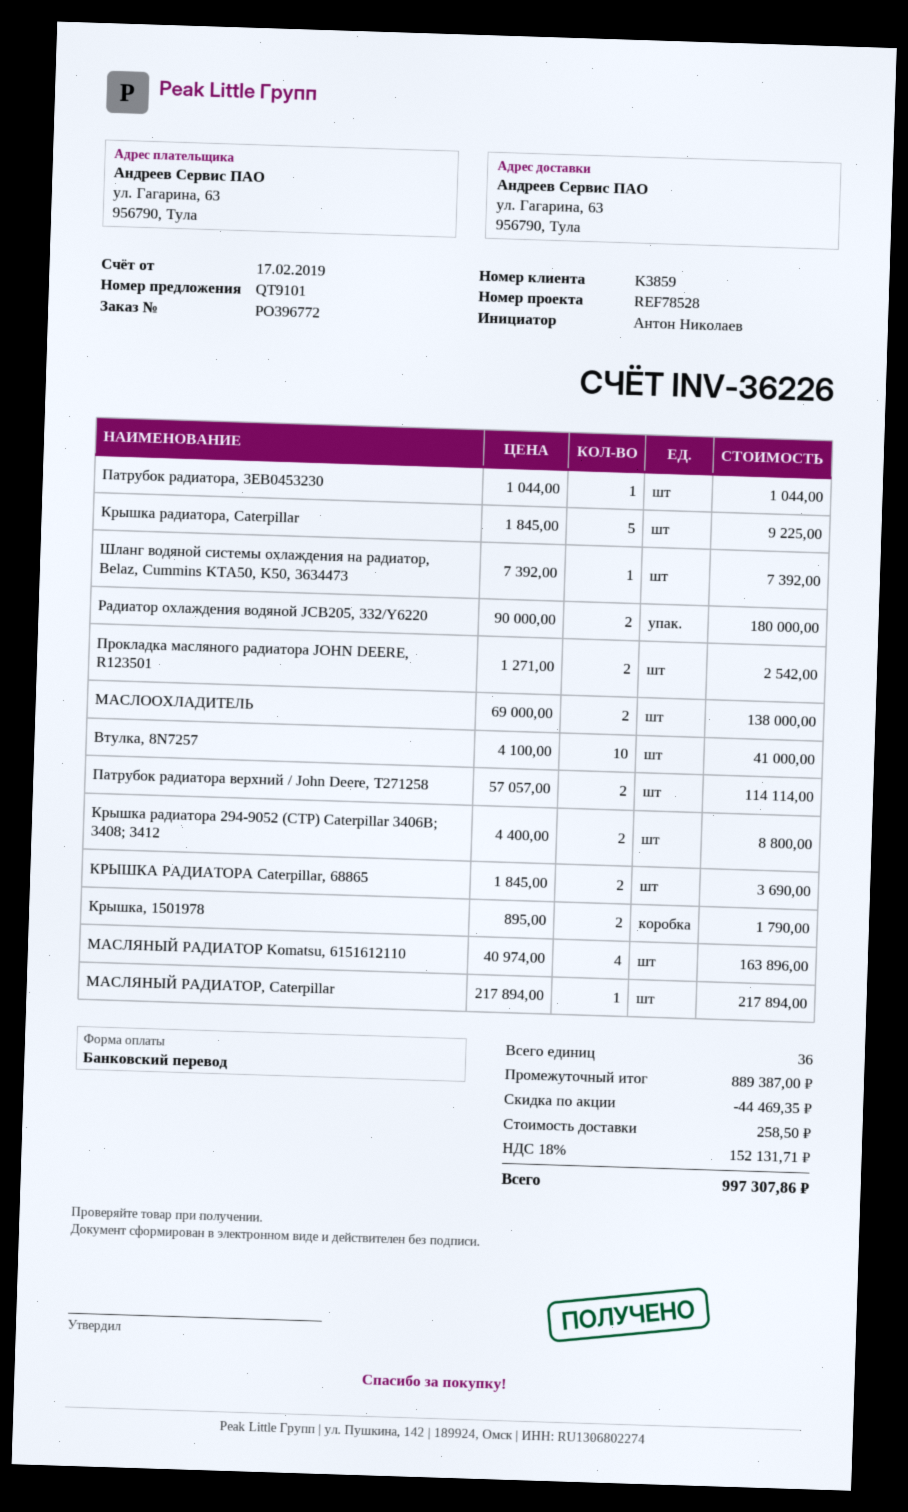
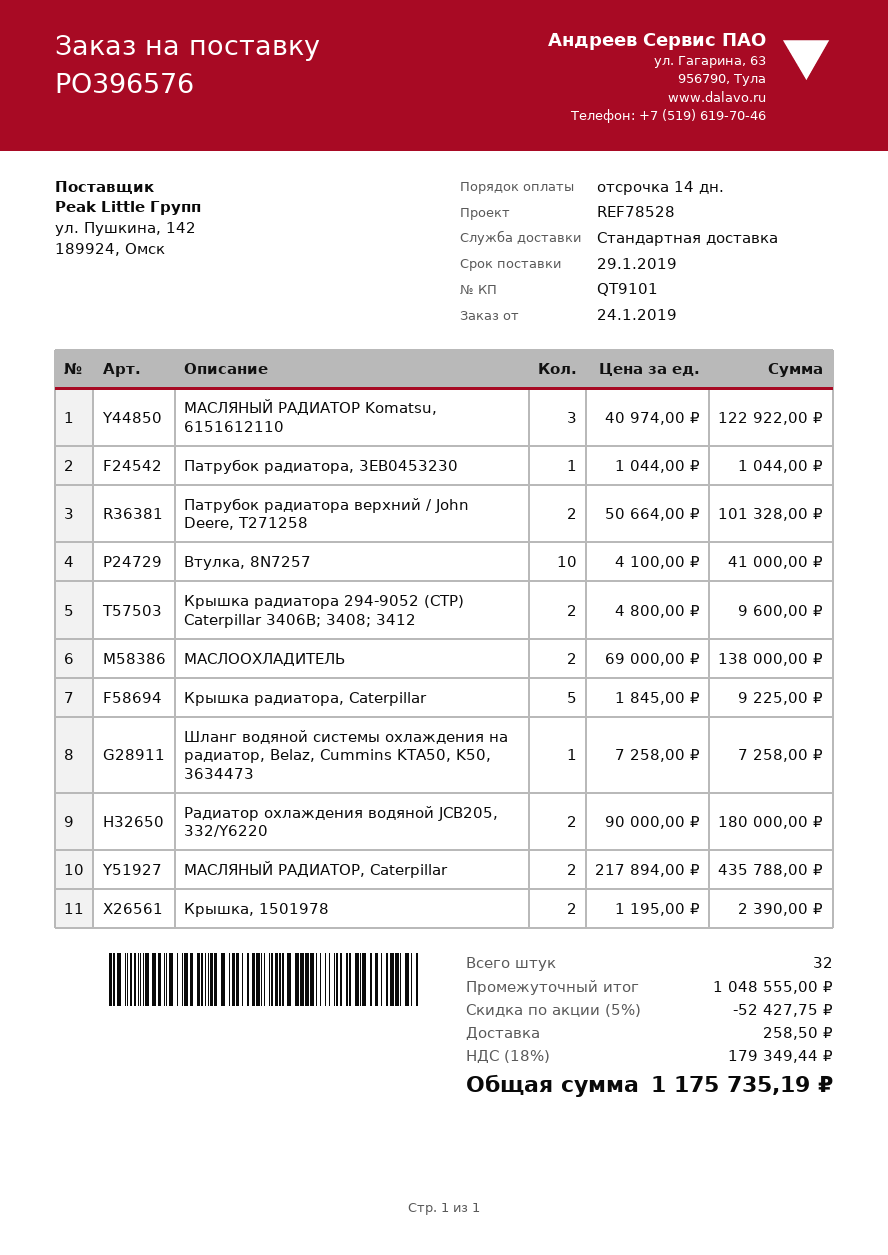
order number: PO396772 -> PO396576
Шланг водяной системы охлаждения на радиатор, Belaz, Cummins KTA50, K50, 3634473: 1 x 7392.00 = 7392.00 -> 1 x 7258.00 = 7258.00
Прокладка масляного радиатора JOHN DEERE, R123501: 2 x 1271.00 = 2542.00 -> none
Патрубок радиатора верхний / John Deere, T271258: 2 x 57057.00 = 114114.00 -> 2 x 50664.00 = 101328.00
Крышка радиатора 294-9052 (CTP) Caterpillar 3406B; 3408; 3412: 2 x 4400.00 = 8800.00 -> 2 x 4800.00 = 9600.00
КРЫШКА РАДИАТОРА Caterpillar, 68865: 2 x 1845.00 = 3690.00 -> none
Крышка, 1501978: 2 x 895.00 = 1790.00 -> 2 x 1195.00 = 2390.00
МАСЛЯНЫЙ РАДИАТОР Komatsu, 6151612110: 4 x 40974.00 = 163896.00 -> 3 x 40974.00 = 122922.00
МАСЛЯНЫЙ РАДИАТОР, Caterpillar: 1 x 217894.00 = 217894.00 -> 2 x 217894.00 = 435788.00
total quantity: 36 -> 32
subtotal: 889387.00 -> 1048555.00
discount: 44469.35 -> 52427.75
tax: 18% = 152131.71 -> 18% = 179349.44
total: 997307.86 -> 1175735.19

